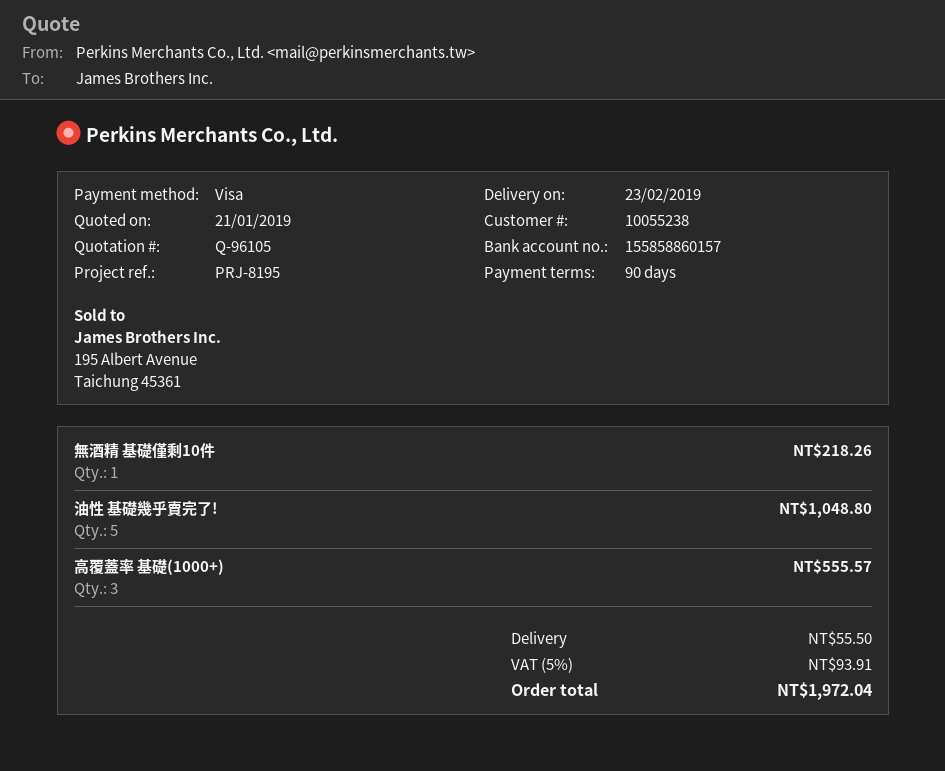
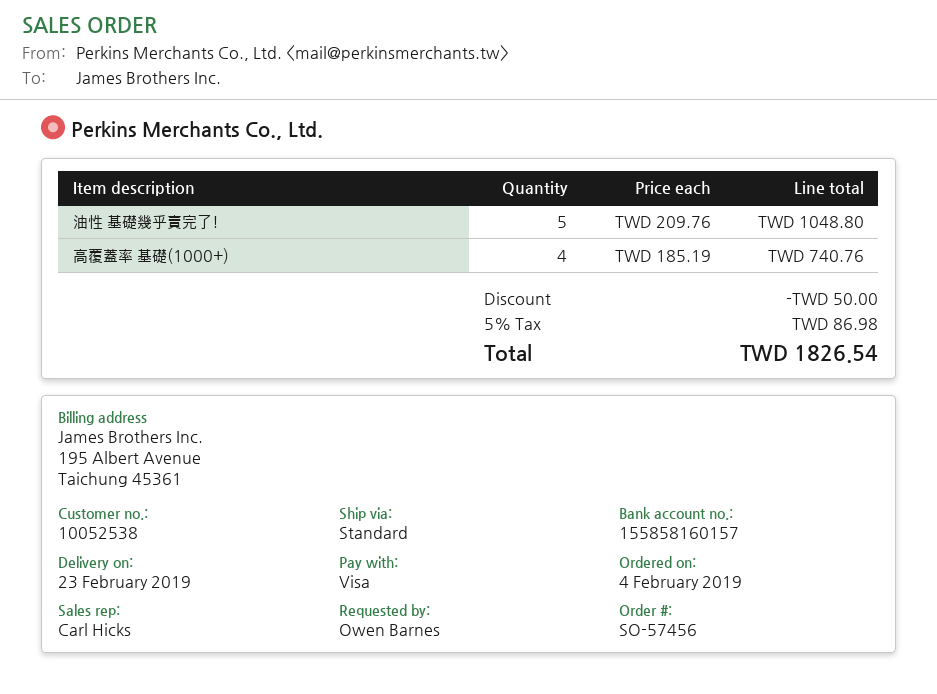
customer number: 10055238 -> 10052538
bank account: 155858860157 -> 155858160157
無酒精 基礎僅剩10件: 1 for 218.26 -> none
高覆蓋率 基礎(1000+): 3 for 555.57 -> 4 for 740.76
discount: none -> 50.00
shipping: 55.50 -> none
tax: 5% = 93.91 -> 5% = 86.98
total: 1972.04 -> 1826.54

